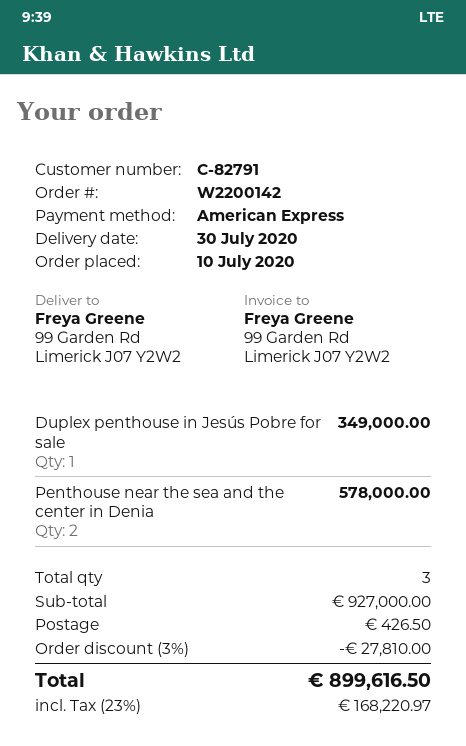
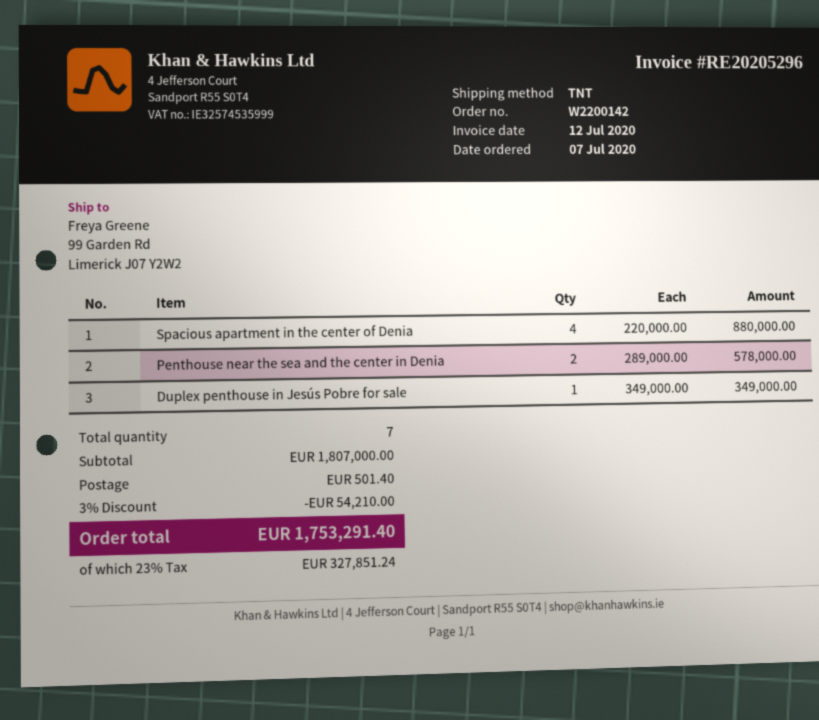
order date: 2020-07-10 -> 2020-07-07
Spacious apartment in the center of Denia: none -> 4 for 880000.00
total quantity: 3 -> 7
subtotal: 927000.00 -> 1807000.00
discount: 3% = 27810.00 -> 3% = 54210.00
shipping: 426.50 -> 501.40
tax: 23% = 168220.97 -> 23% = 327851.24
total: 899616.50 -> 1753291.40

